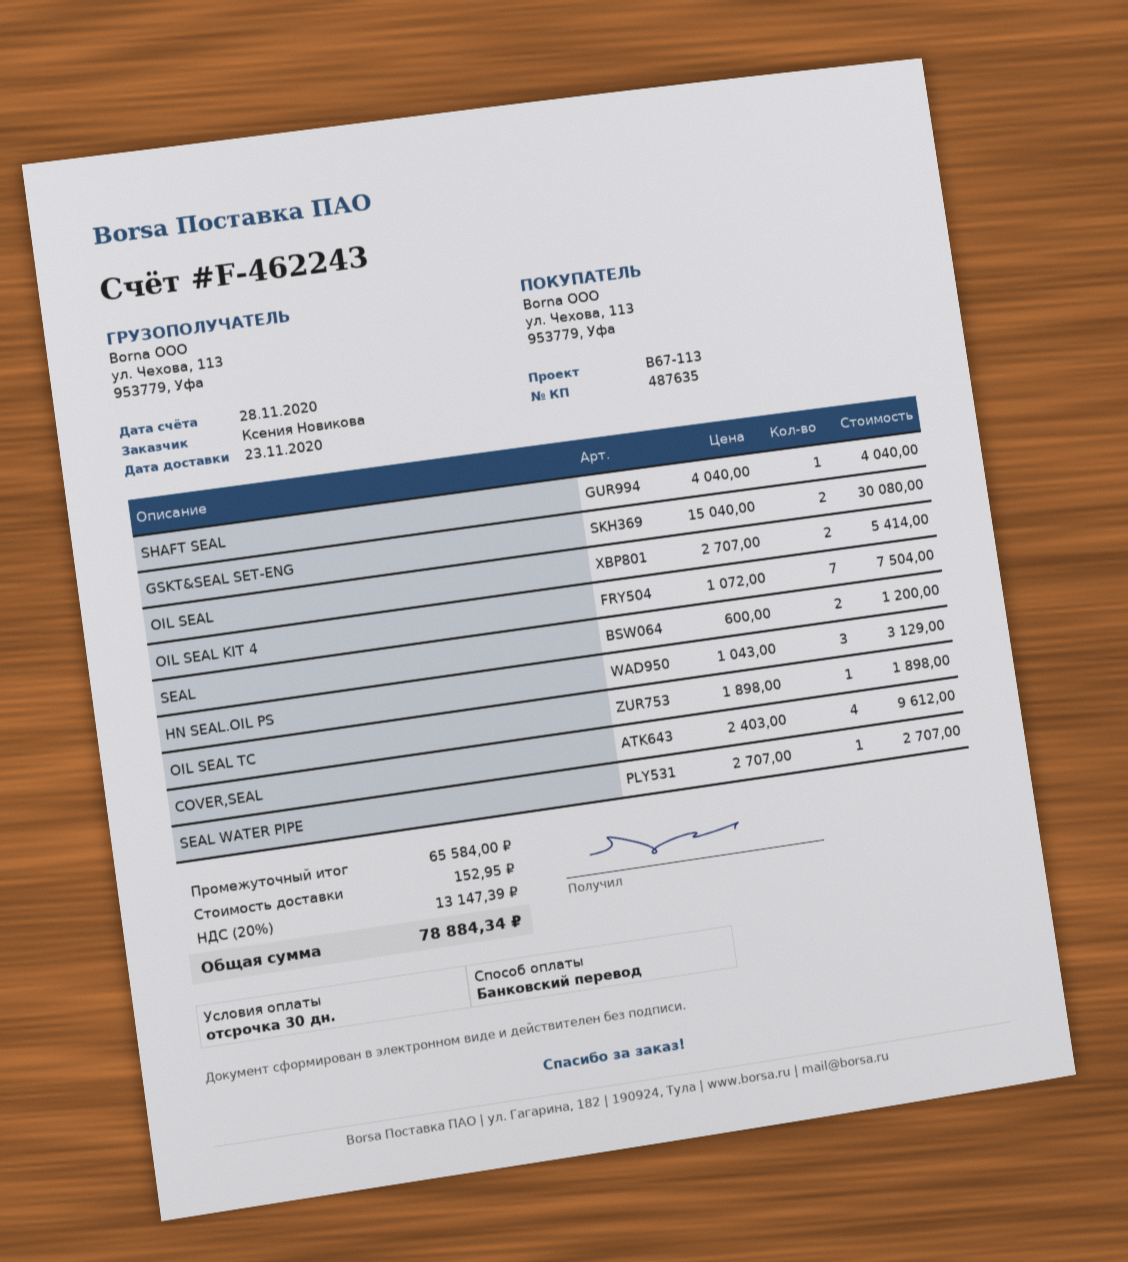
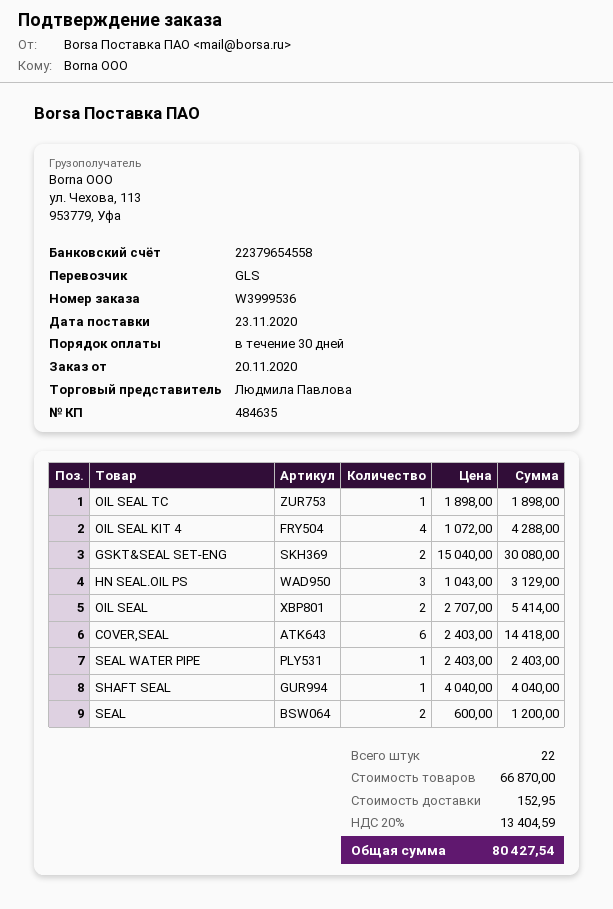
quote number: 487635 -> 484635
OIL SEAL KIT 4: 7 x 1072.00 = 7504.00 -> 4 x 1072.00 = 4288.00
COVER,SEAL: 4 x 2403.00 = 9612.00 -> 6 x 2403.00 = 14418.00
SEAL WATER PIPE: 1 x 2707.00 = 2707.00 -> 1 x 2403.00 = 2403.00
subtotal: 65584.00 -> 66870.00
tax: 20% = 13147.39 -> 20% = 13404.59
total: 78884.34 -> 80427.54

